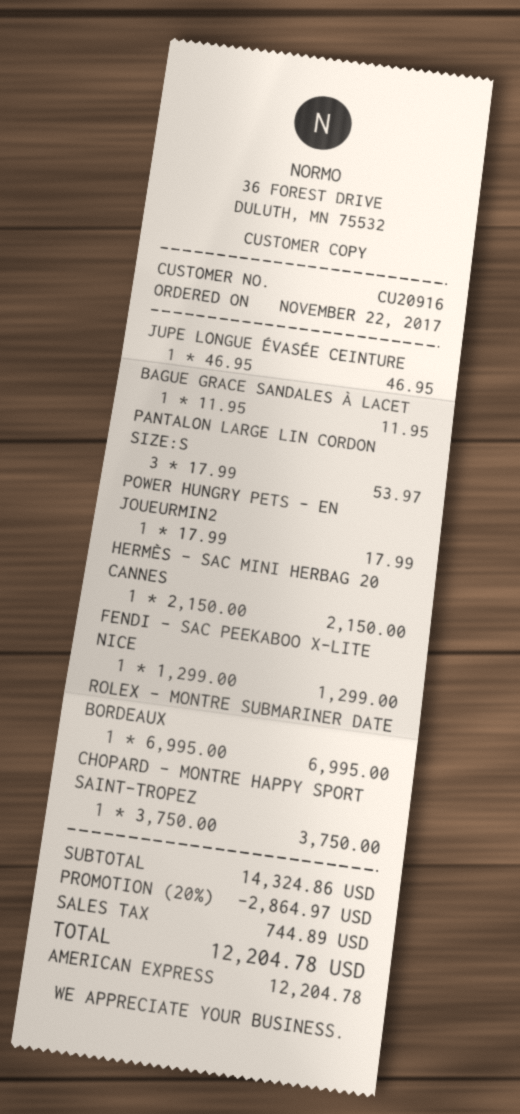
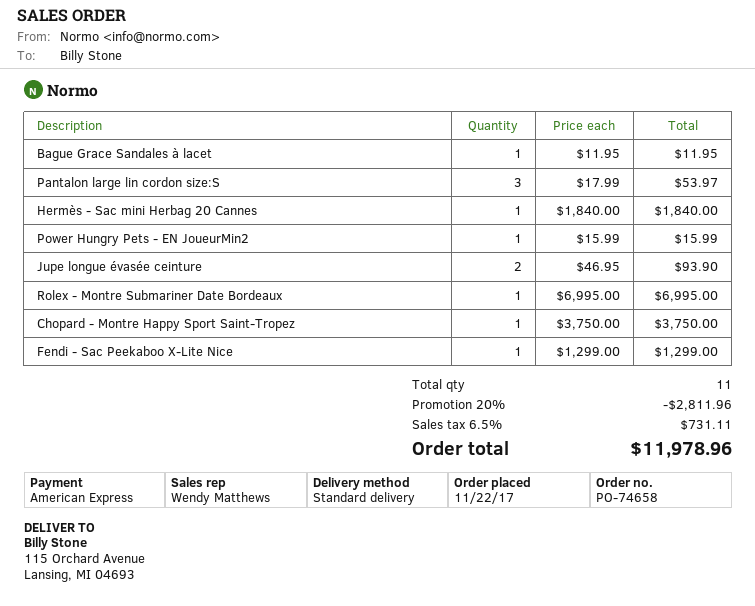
JUPE LONGUE ÉVASÉE CEINTURE: 1 x 46.95 = 46.95 -> 2 x 46.95 = 93.90
POWER HUNGRY PETS - EN JOUEURMIN2: 1 x 17.99 = 17.99 -> 1 x 15.99 = 15.99
HERMÈS - SAC MINI HERBAG 20 CANNES: 1 x 2150.00 = 2150.00 -> 1 x 1840.00 = 1840.00
discount: 20% = 2864.97 -> 20% = 2811.96
tax: 744.89 -> 731.11
total: 12204.78 -> 11978.96

